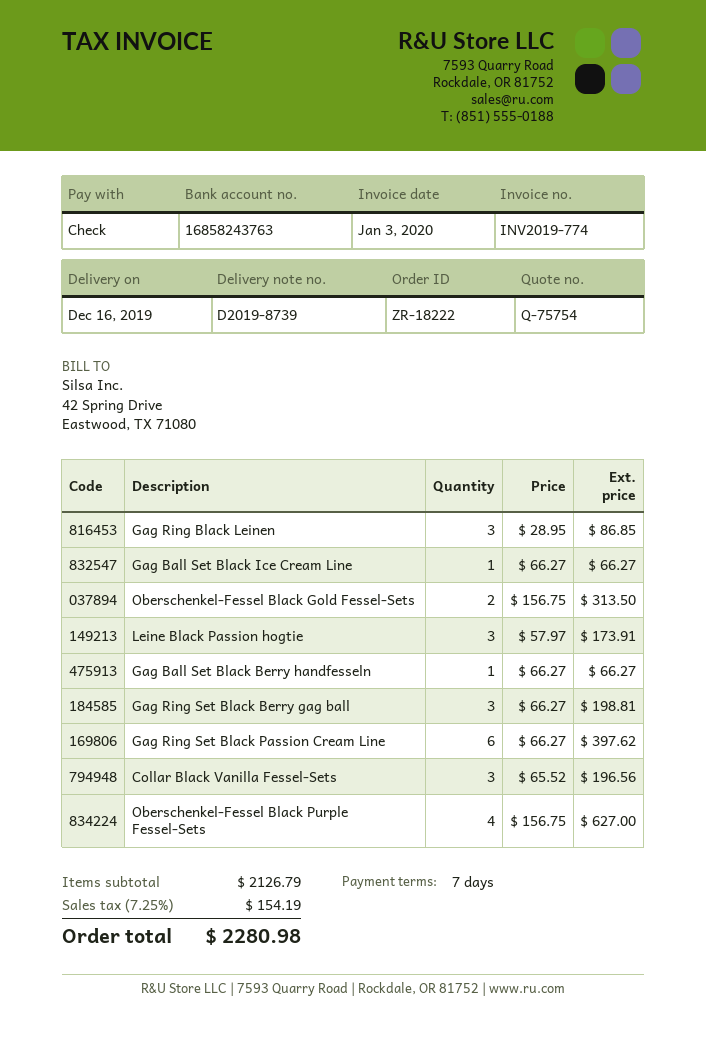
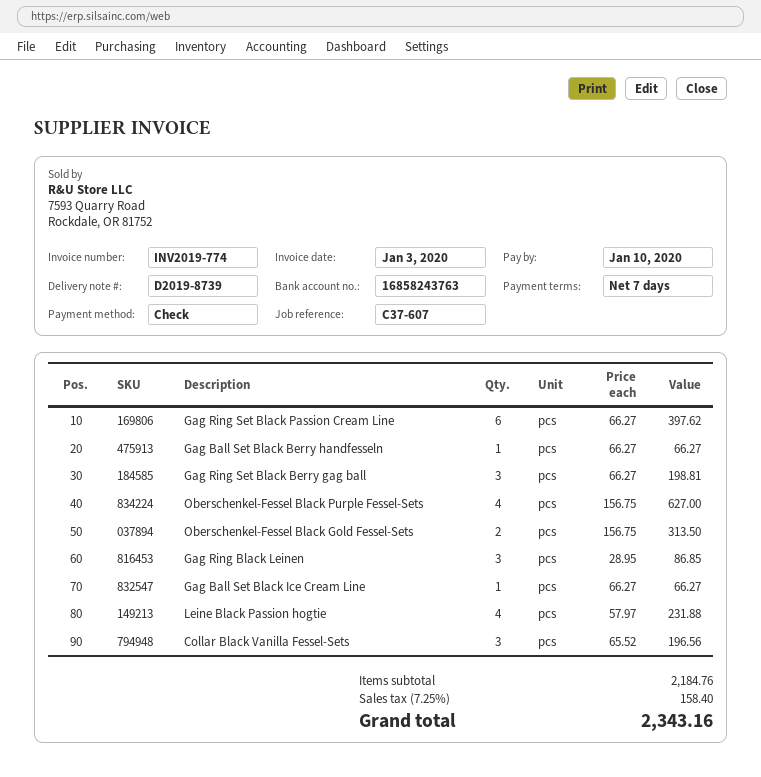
Leine Black Passion hogtie: 3 x 57.97 = 173.91 -> 4 x 57.97 = 231.88
subtotal: 2126.79 -> 2184.76
tax: 7.25% = 154.19 -> 7.25% = 158.40
total: 2280.98 -> 2343.16

